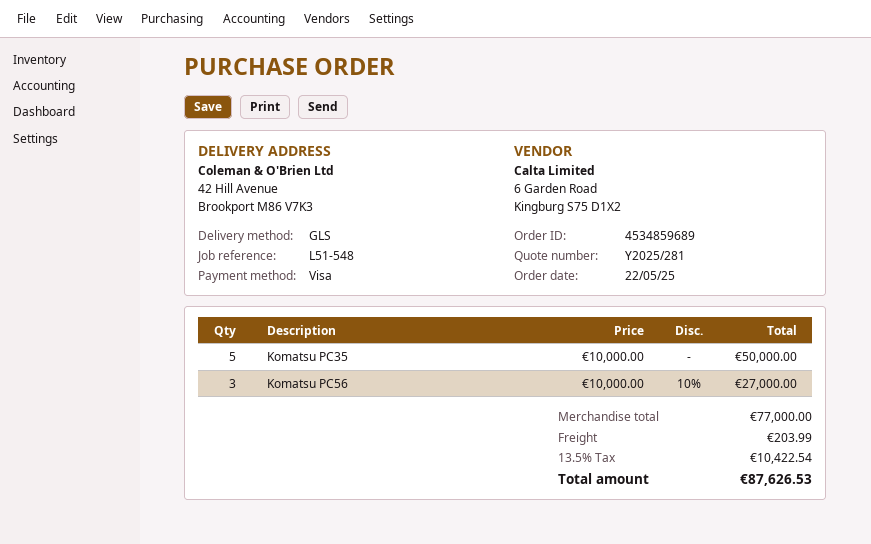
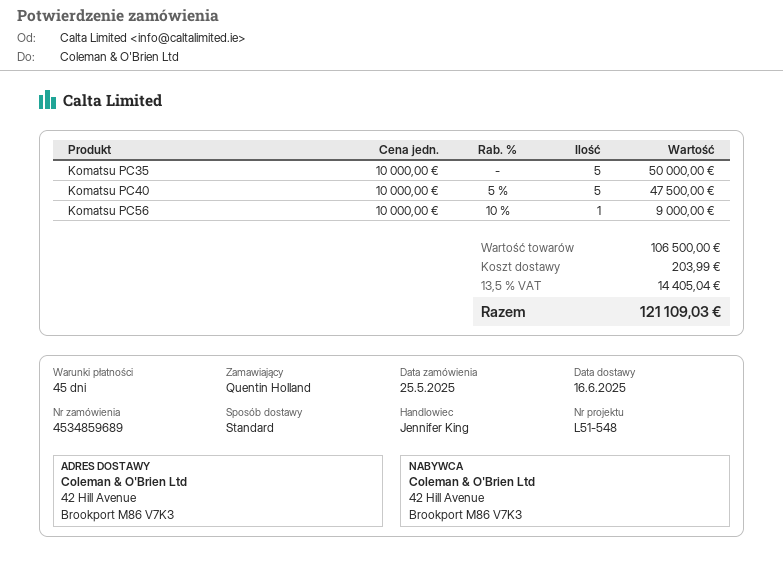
order date: 2025-05-22 -> 2025-05-25
shipping method: GLS -> standard
Komatsu PC56: 3 x 10000.00 - 10% = 27000.00 -> 1 x 10000.00 - 10% = 9000.00
Komatsu PC40: none -> 5 x 10000.00 - 5% = 47500.00
subtotal: 77000.00 -> 106500.00
tax: 13.5% = 10422.54 -> 13.5% = 14405.04
total: 87626.53 -> 121109.03

